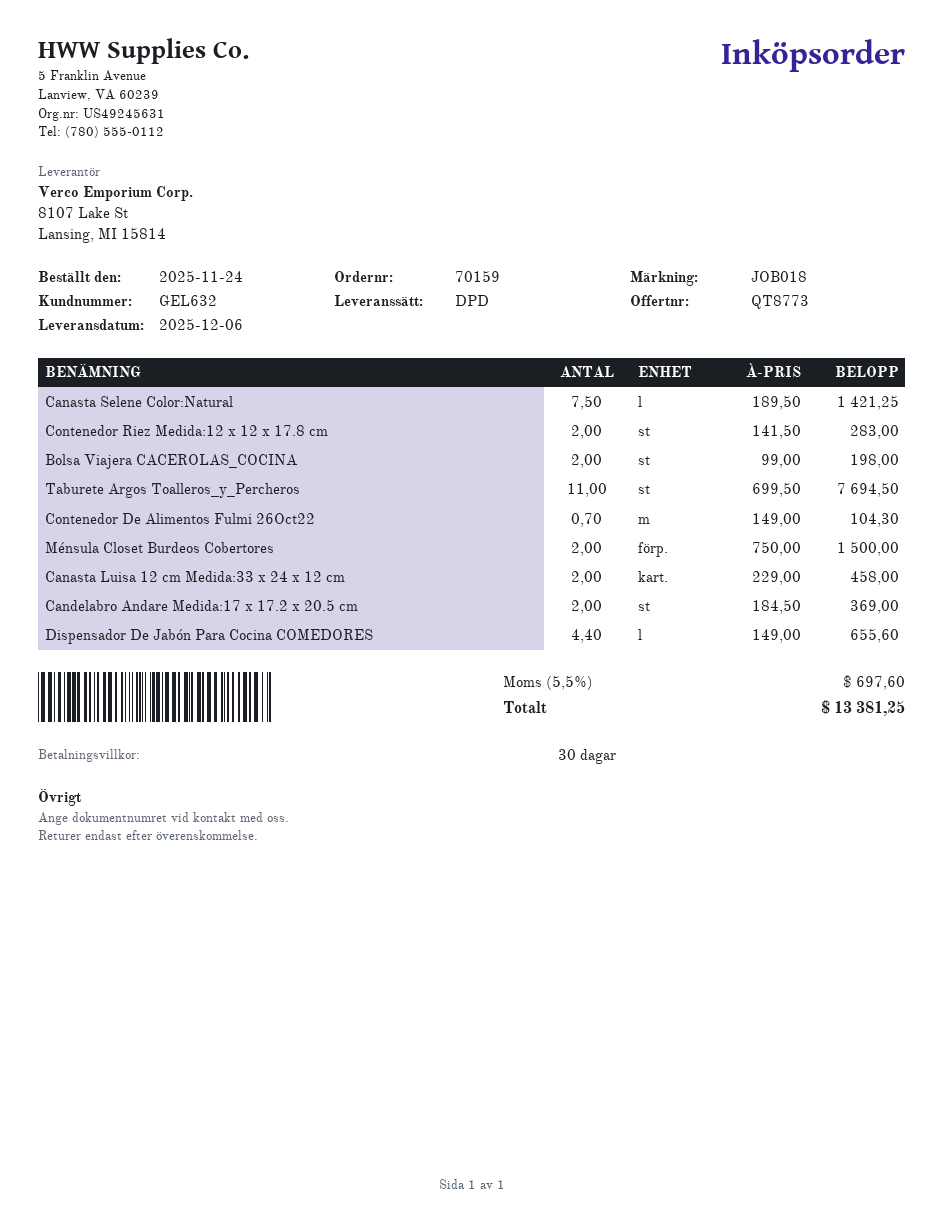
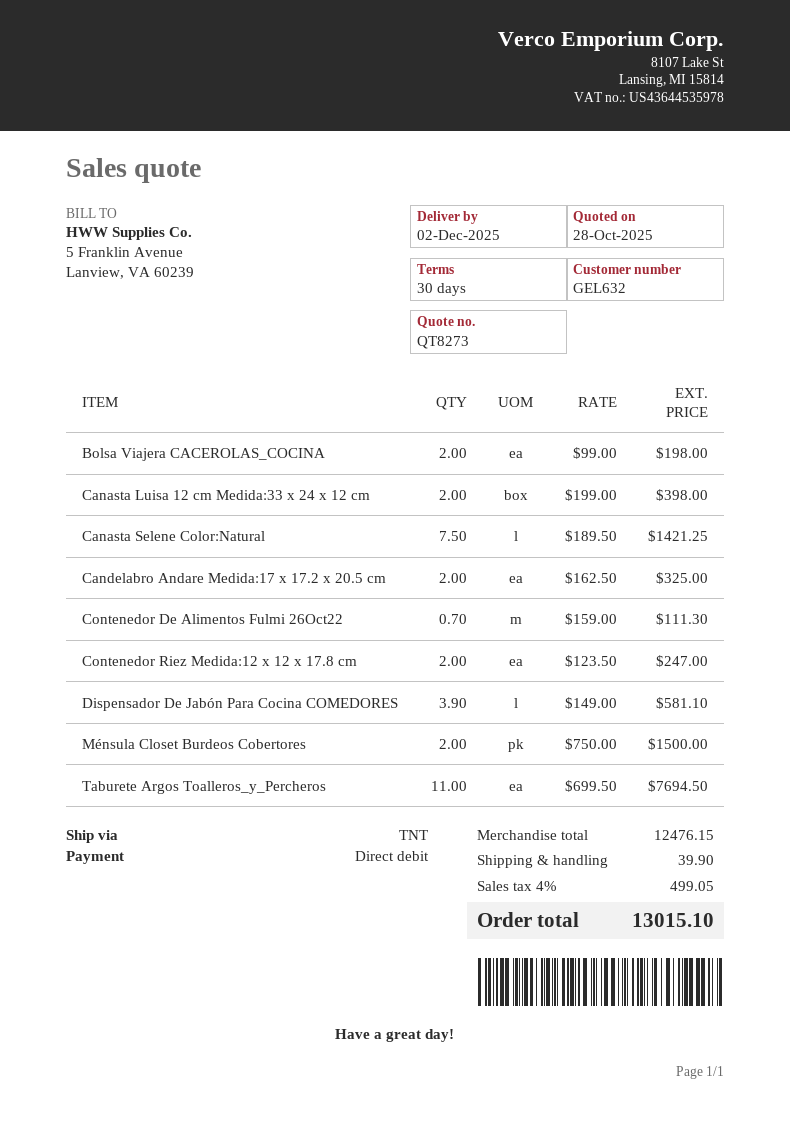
quote number: QT8773 -> QT8273
delivery date: 2025-12-06 -> 2025-12-02
shipping method: DPD -> TNT
Contenedor Riez Medida:12 x 12 x 17.8 cm: 2 x 141.50 = 283.00 -> 2 x 123.50 = 247.00
Contenedor De Alimentos Fulmi 26Oct22: 0.7 x 149.00 = 104.30 -> 0.7 x 159.00 = 111.30
Canasta Luisa 12 cm Medida:33 x 24 x 12 cm: 2 x 229.00 = 458.00 -> 2 x 199.00 = 398.00
Candelabro Andare Medida:17 x 17.2 x 20.5 cm: 2 x 184.50 = 369.00 -> 2 x 162.50 = 325.00
Dispensador De Jabón Para Cocina COMEDORES: 4.4 x 149.00 = 655.60 -> 3.9 x 149.00 = 581.10
shipping: none -> 39.90
tax: 5.5% = 697.60 -> 4% = 499.05
total: 13381.25 -> 13015.10

